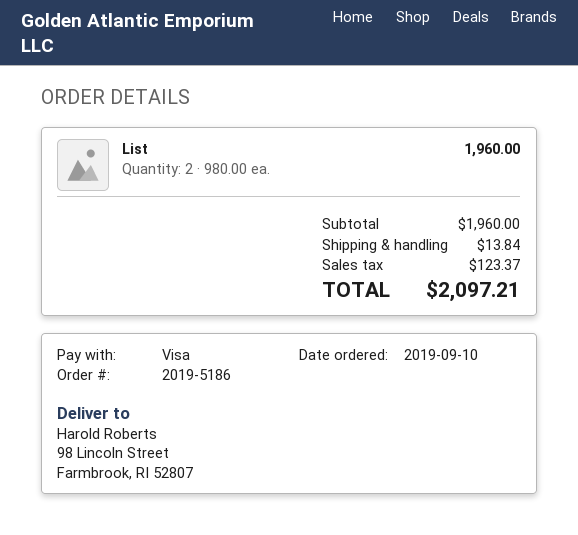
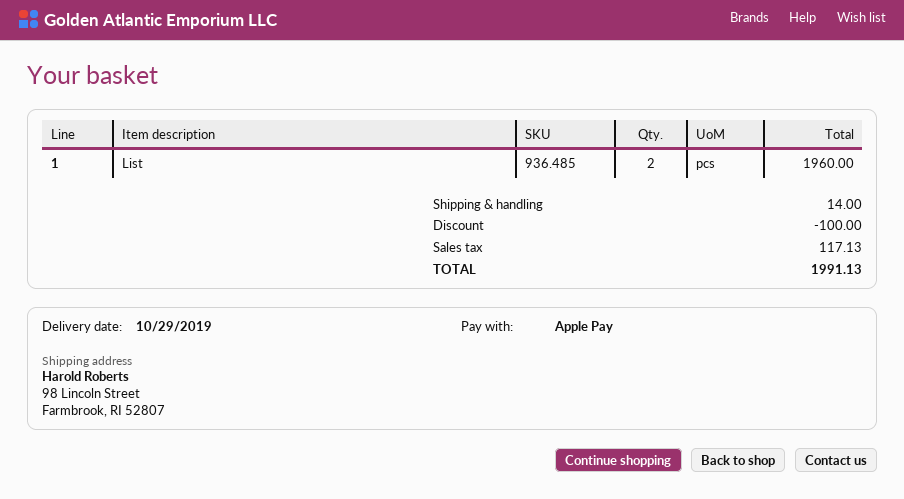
payment method: Visa -> Apple Pay
discount: none -> 100.00
shipping: 13.84 -> 14.00
tax: 123.37 -> 117.13
total: 2097.21 -> 1991.13

